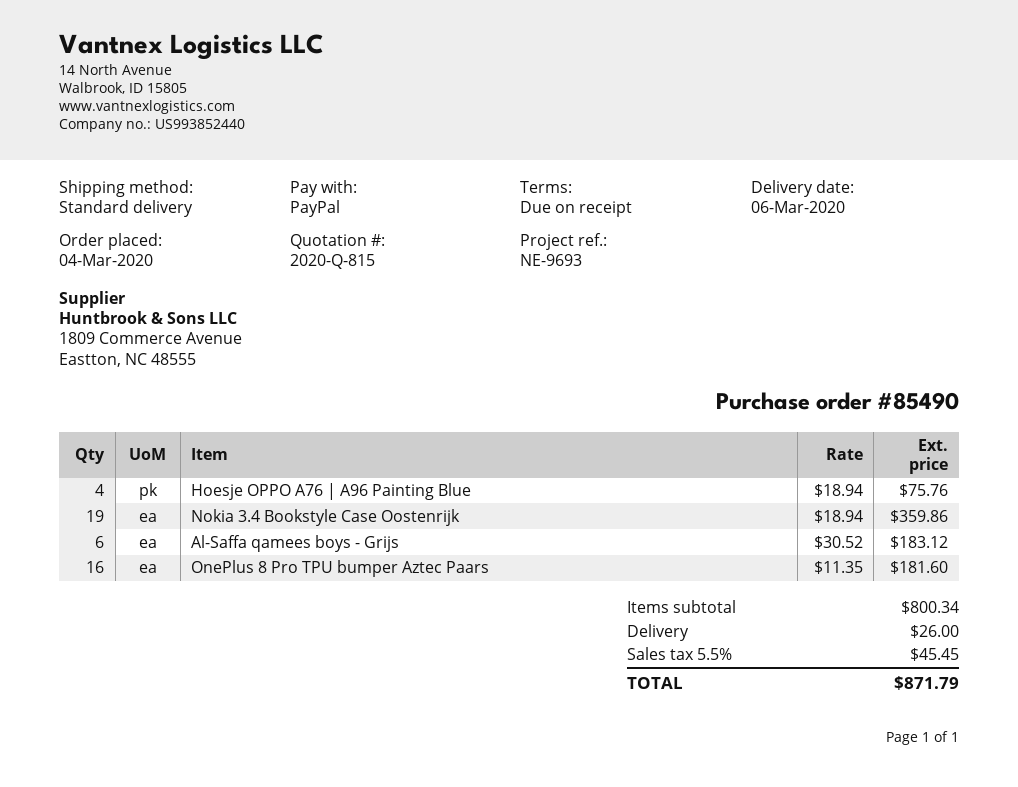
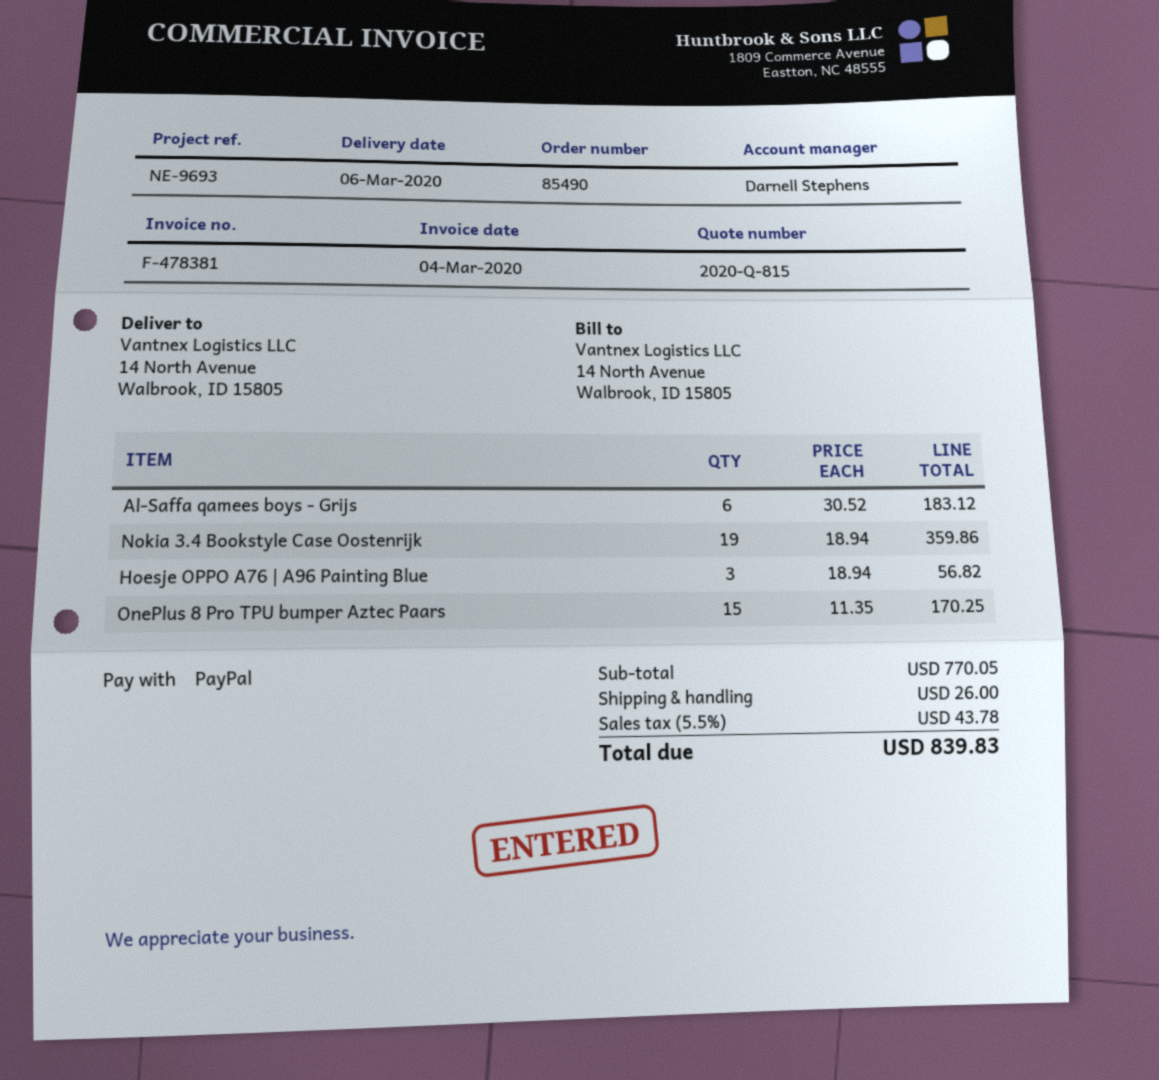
Hoesje OPPO A76 | A96 Painting Blue: 4 x 18.94 = 75.76 -> 3 x 18.94 = 56.82
OnePlus 8 Pro TPU bumper Aztec Paars: 16 x 11.35 = 181.60 -> 15 x 11.35 = 170.25
subtotal: 800.34 -> 770.05
tax: 5.5% = 45.45 -> 5.5% = 43.78
total: 871.79 -> 839.83

